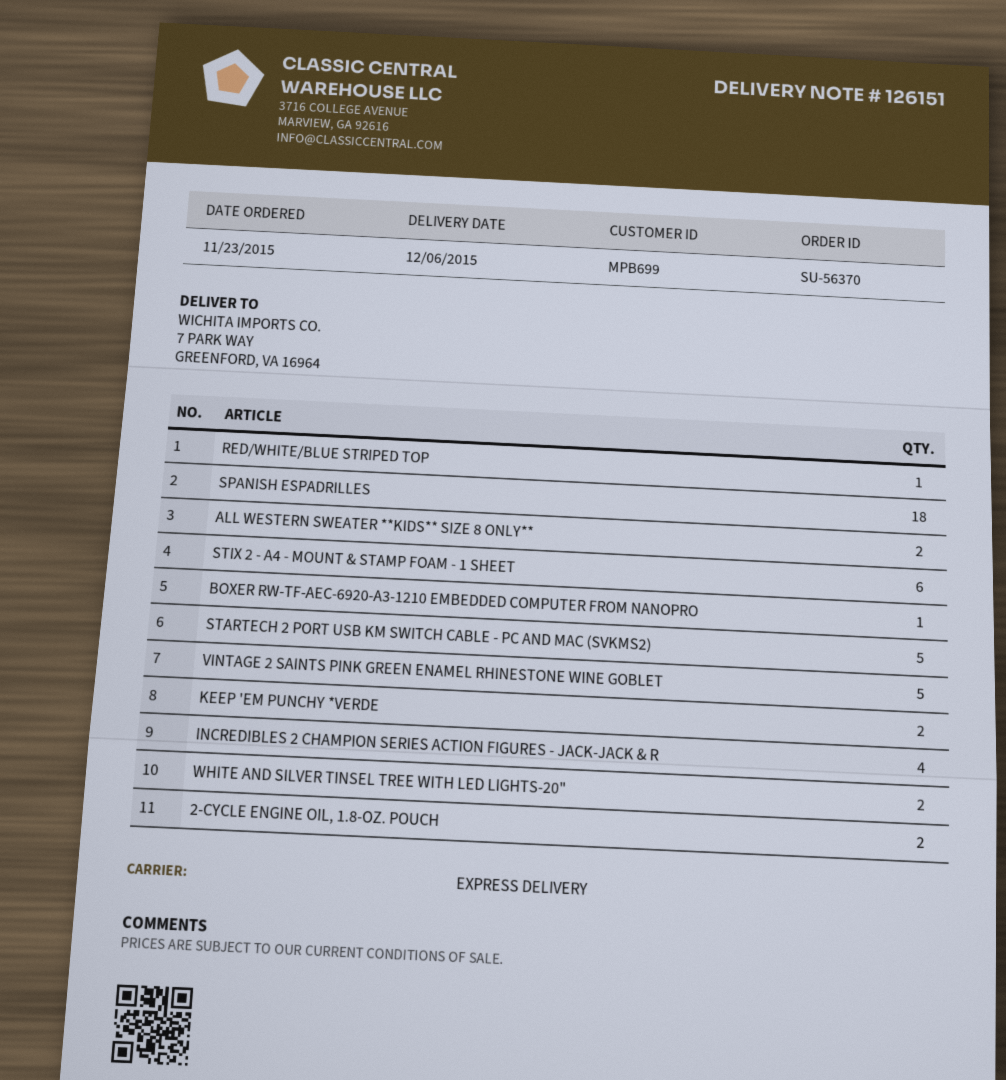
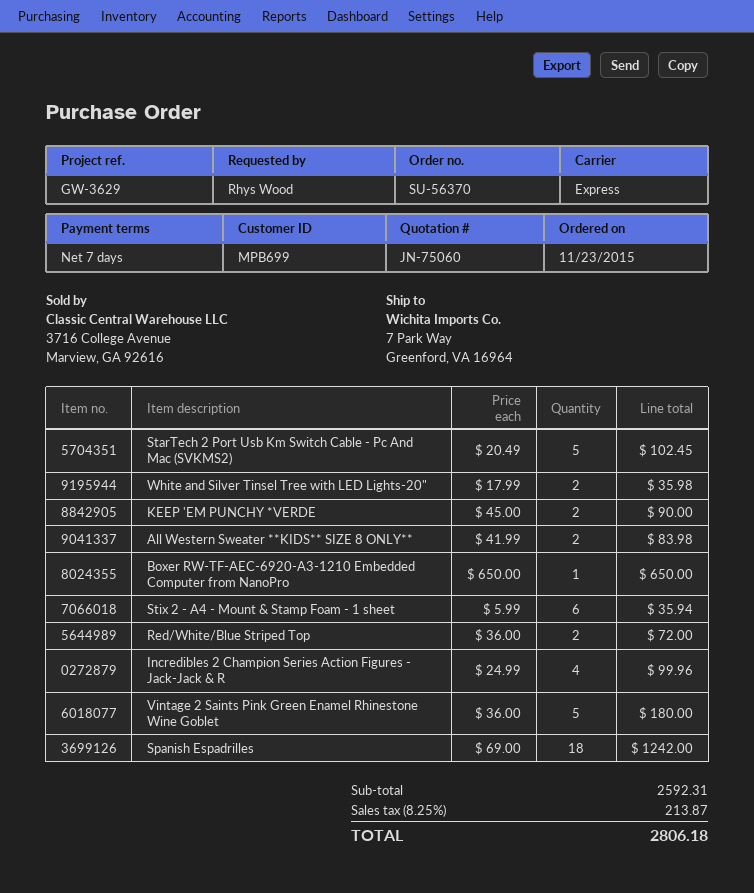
RED/WHITE/BLUE STRIPED TOP: 1 -> 2
2-CYCLE ENGINE OIL, 1.8-OZ. POUCH: 2 -> none

